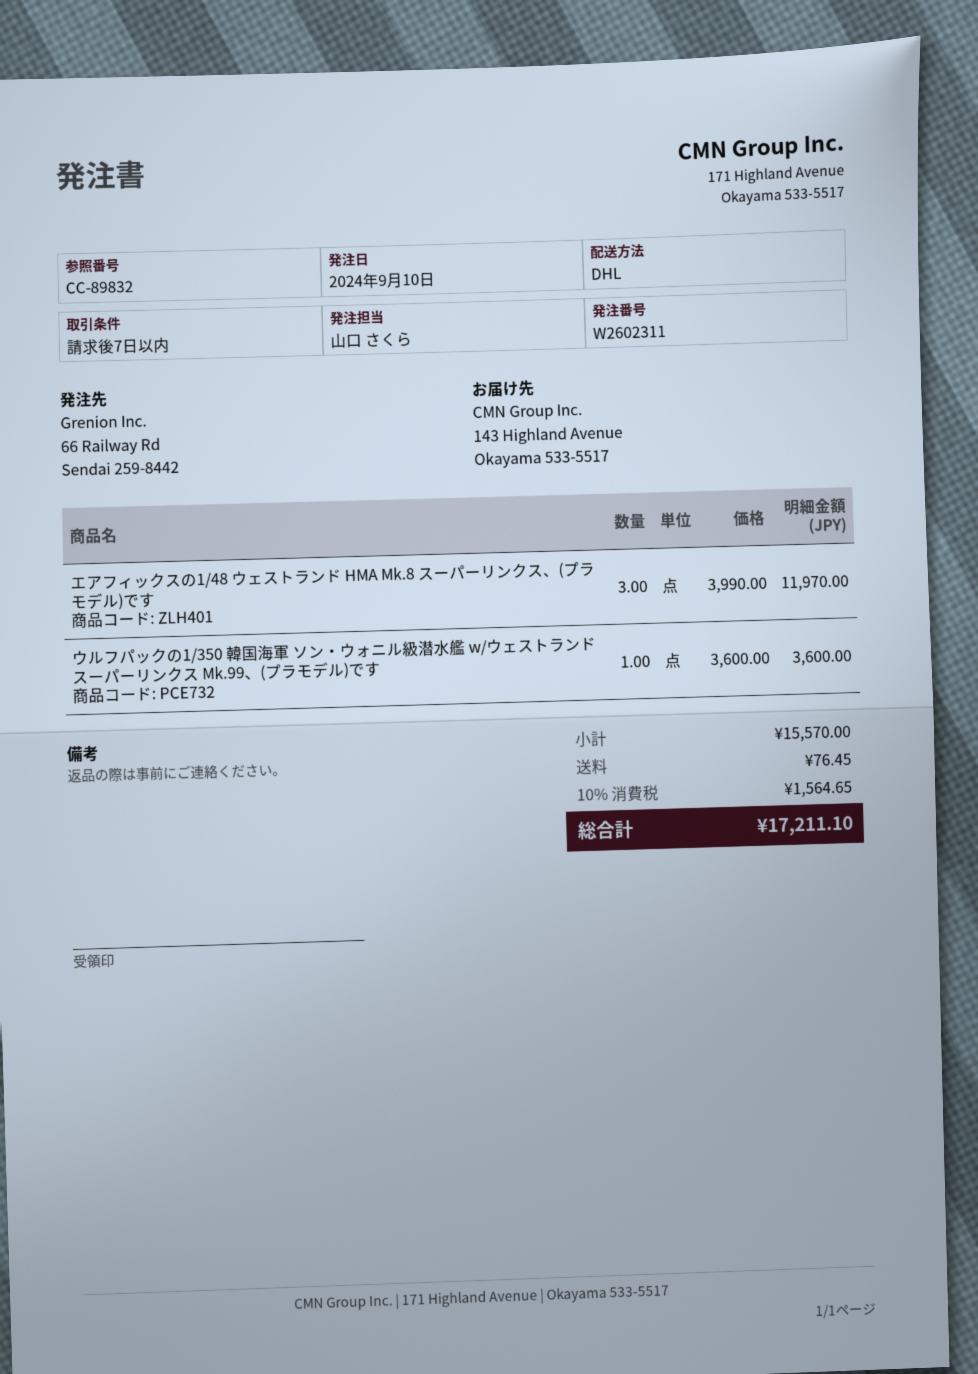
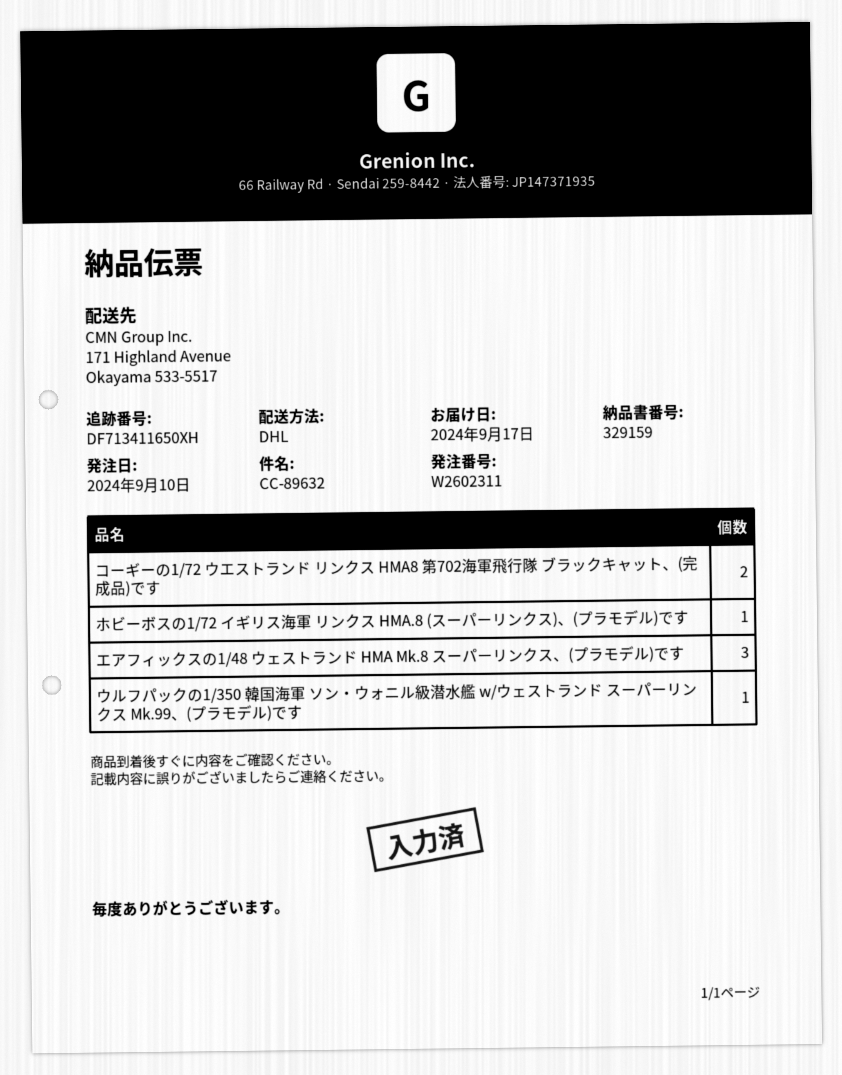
reference: CC-89832 -> CC-89632
ship to: 143 Highland Avenue, Okayama 533-5517 -> 171 Highland Avenue, Okayama 533-5517
コーギーの1/72 ウエストランド リンクス HMA8 第702海軍飛行隊 ブラックキャット、(完成品)です: none -> 2
ホビーボスの1/72 イギリス海軍 リンクス HMA.8 (スーパーリンクス)、(プラモデル)です: none -> 1

